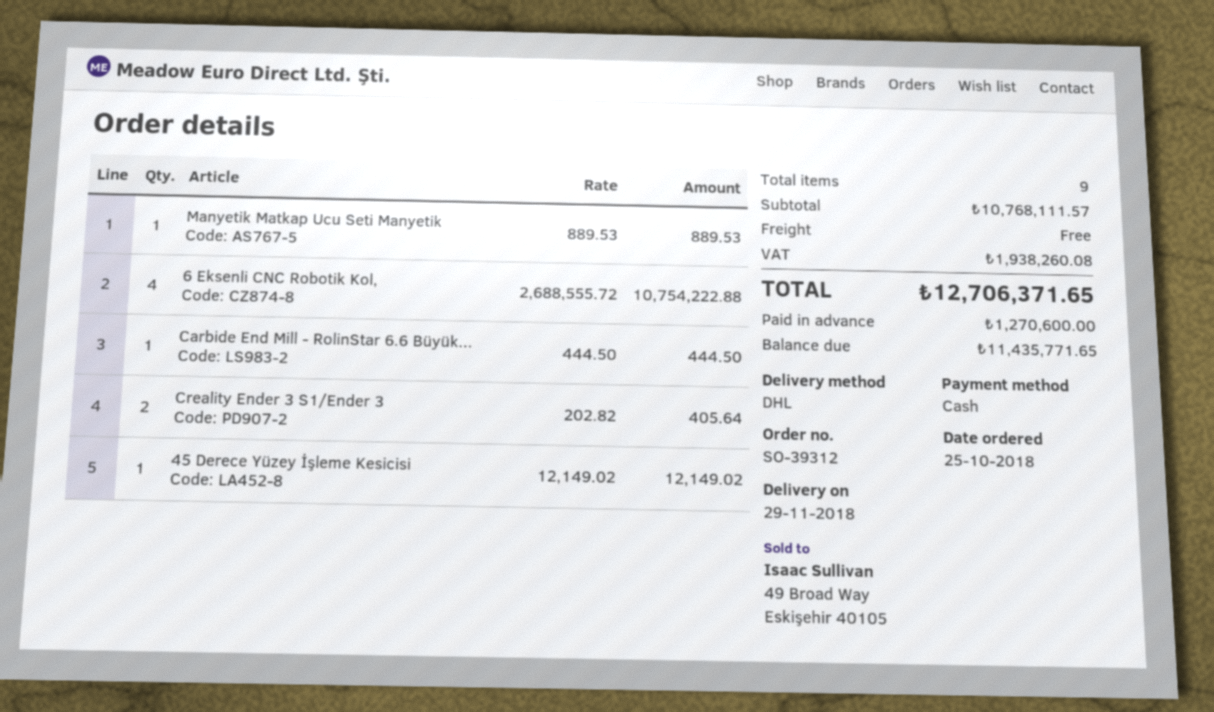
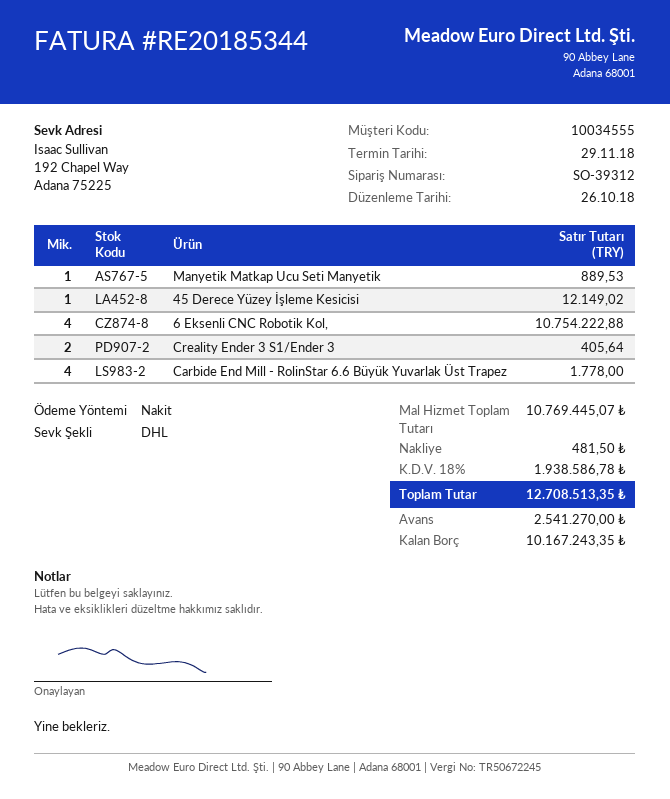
Carbide End Mill - RolinStar 6.6 Büyük...: 1 for 444.50 -> 4 for 1778.00
subtotal: 10768111.57 -> 10769445.07
shipping: 0.00 -> 481.50
tax: 1938260.08 -> 1938586.78
total: 12706371.65 -> 12708513.35
deposit: 1270600.00 -> 2541270.00
balance: 11435771.65 -> 10167243.35

